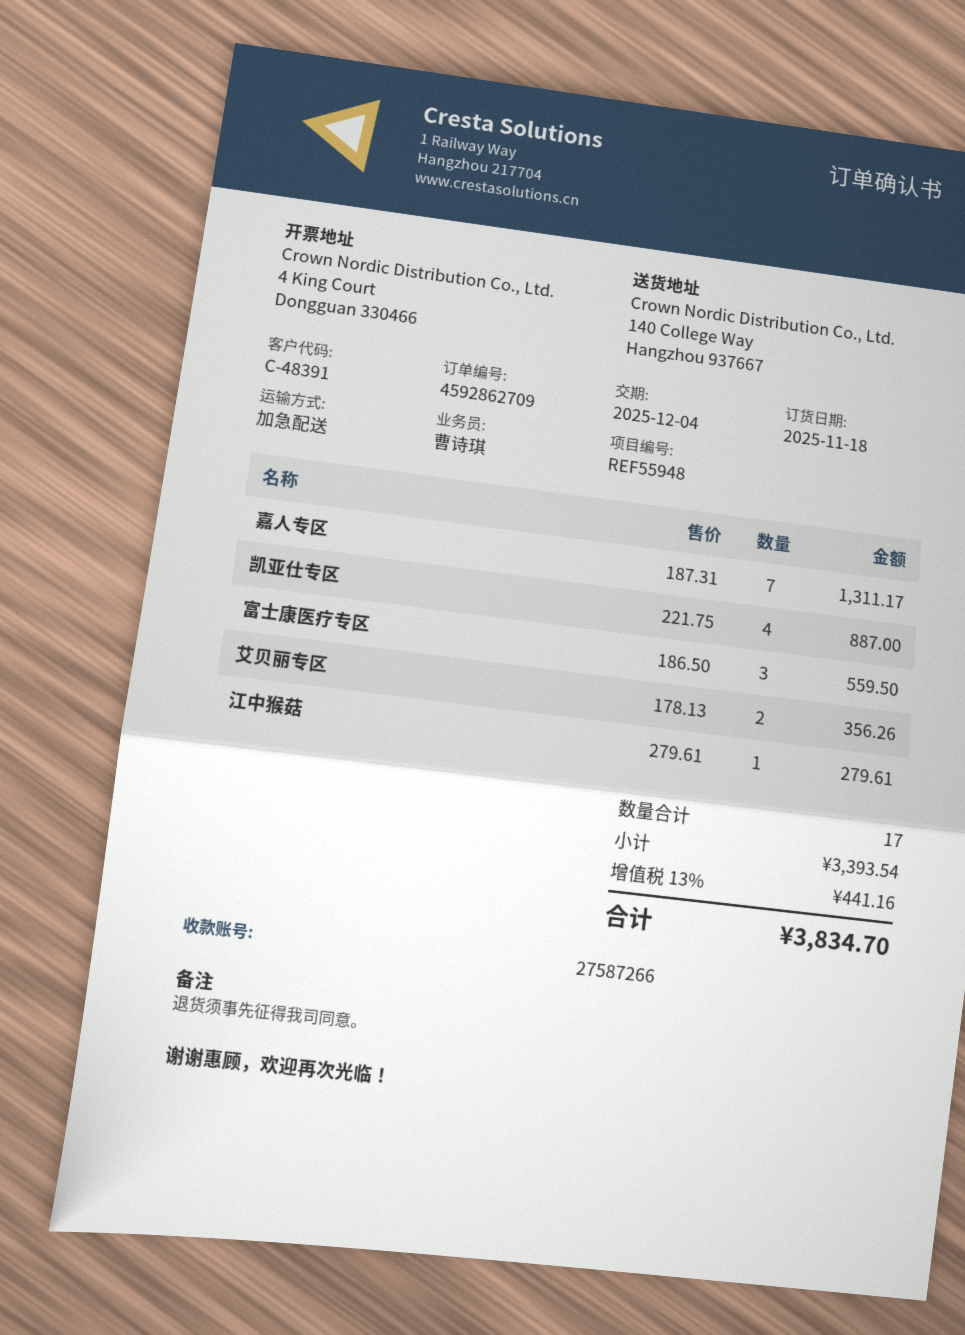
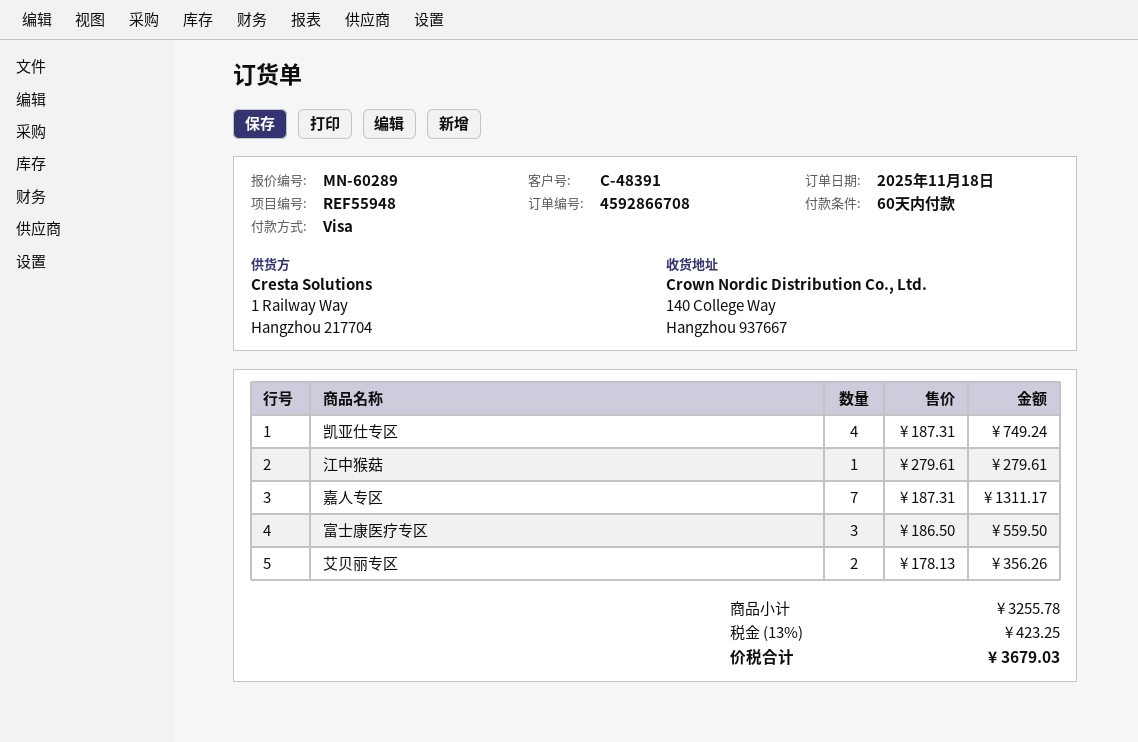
order number: 4592862709 -> 4592866708
凯亚仕专区: 4 x 221.75 = 887.00 -> 4 x 187.31 = 749.24
subtotal: 3393.54 -> 3255.78
tax: 13% = 441.16 -> 13% = 423.25
total: 3834.70 -> 3679.03

